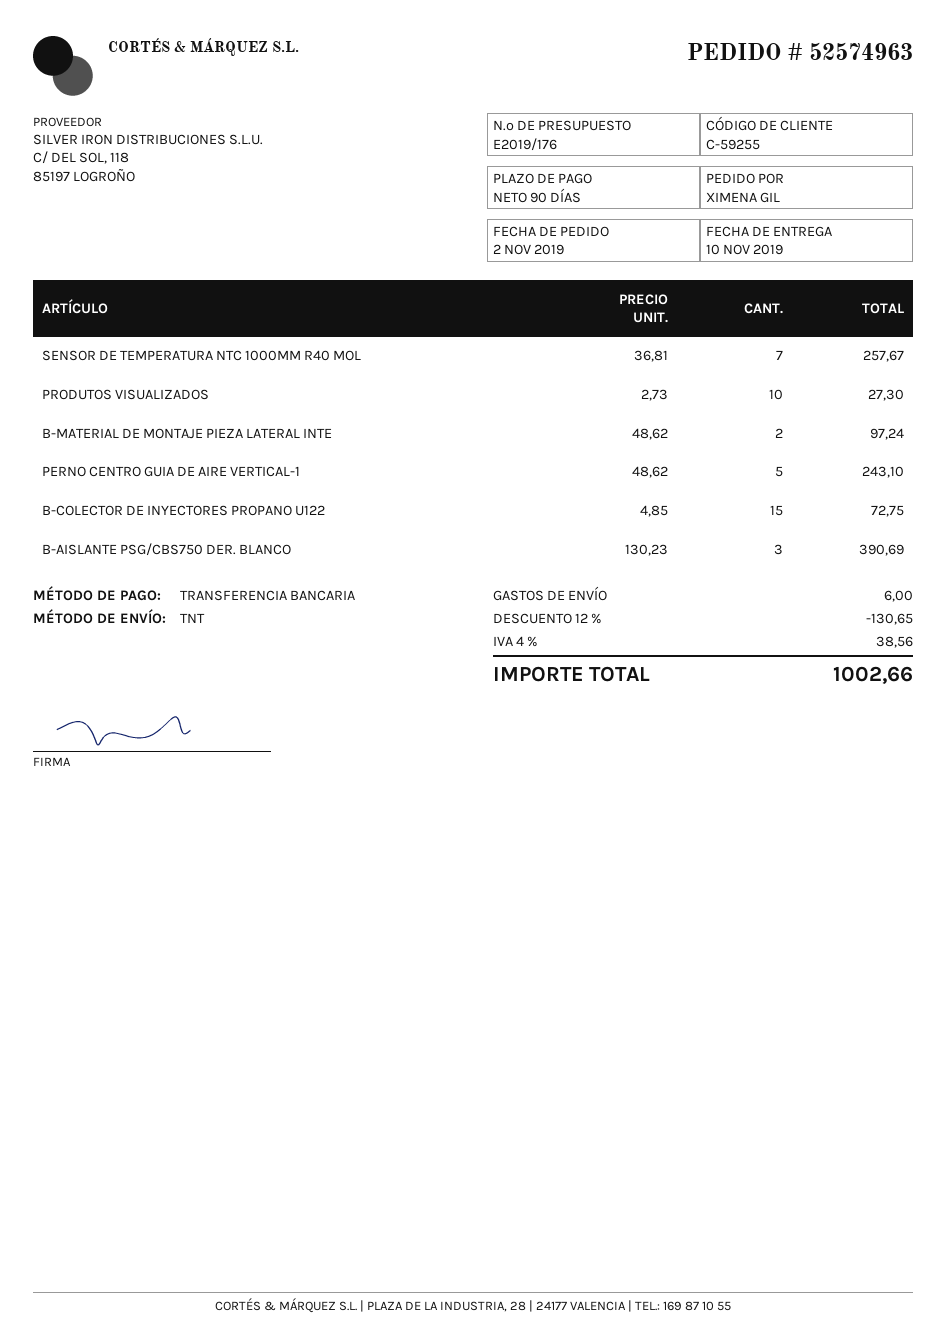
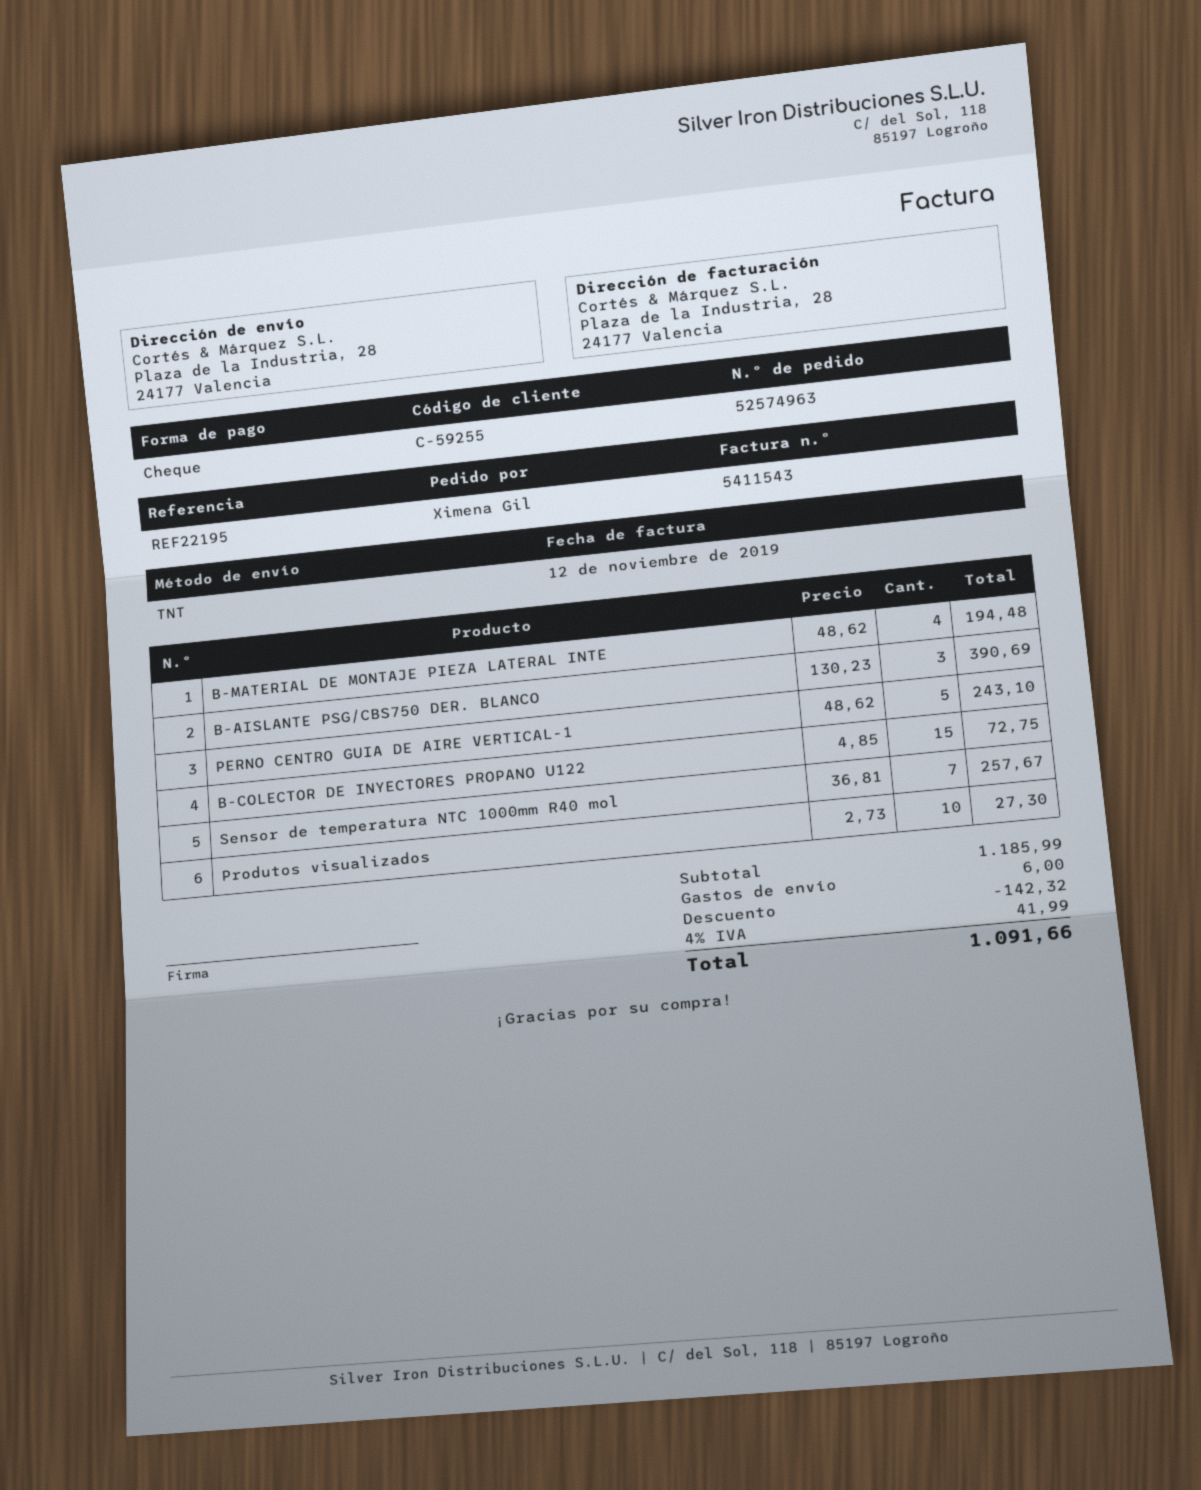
payment method: bank transfer -> cheque
B-MATERIAL DE MONTAJE PIEZA LATERAL INTE: 2 x 48.62 = 97.24 -> 4 x 48.62 = 194.48
discount: 130.65 -> 142.32
tax: 4% = 38.56 -> 4% = 41.99
total: 1002.66 -> 1091.66

